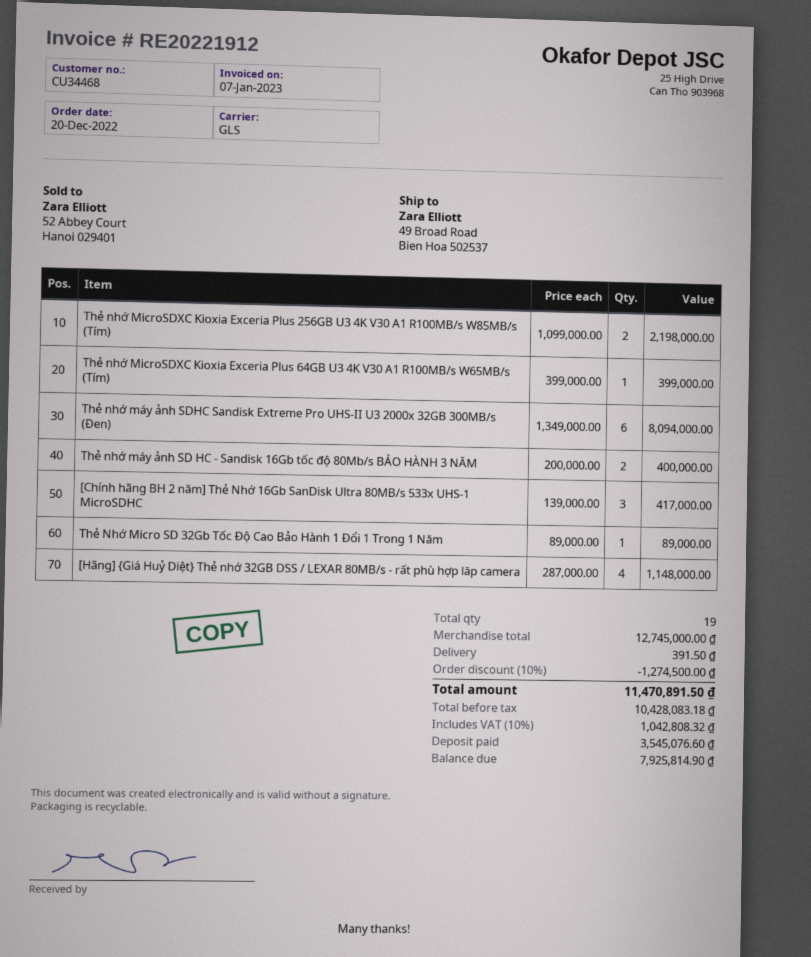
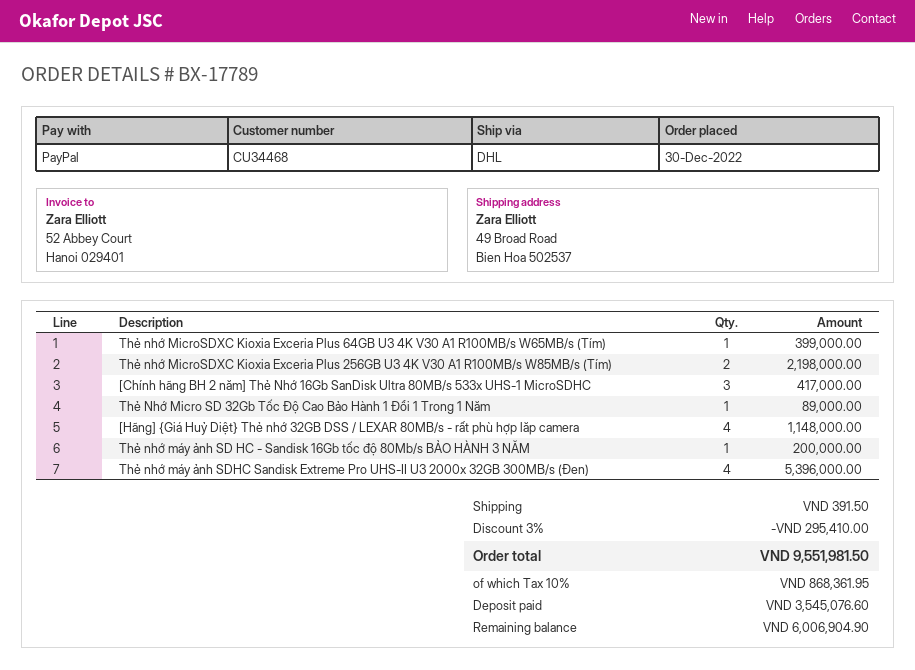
order date: 2022-12-20 -> 2022-12-30
shipping method: GLS -> DHL
Thẻ nhớ máy ảnh SDHC Sandisk Extreme Pro UHS-II U3 2000x 32GB 300MB/s (Đen): 6 for 8094000.00 -> 4 for 5396000.00
Thẻ nhớ máy ảnh SD HC - Sandisk 16Gb tốc độ 80Mb/s BẢO HÀNH 3 NĂM: 2 for 400000.00 -> 1 for 200000.00
discount: 10% = 1274500.00 -> 3% = 295410.00
tax: 10% = 1042808.32 -> 10% = 868361.95
total: 11470891.50 -> 9551981.50
balance: 7925814.90 -> 6006904.90

